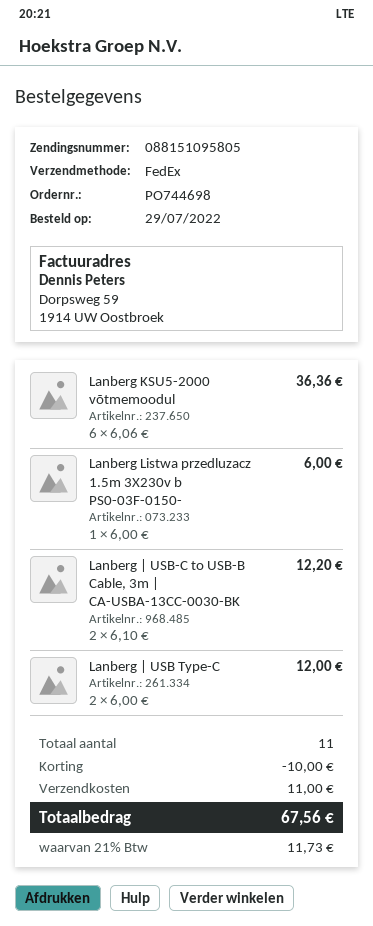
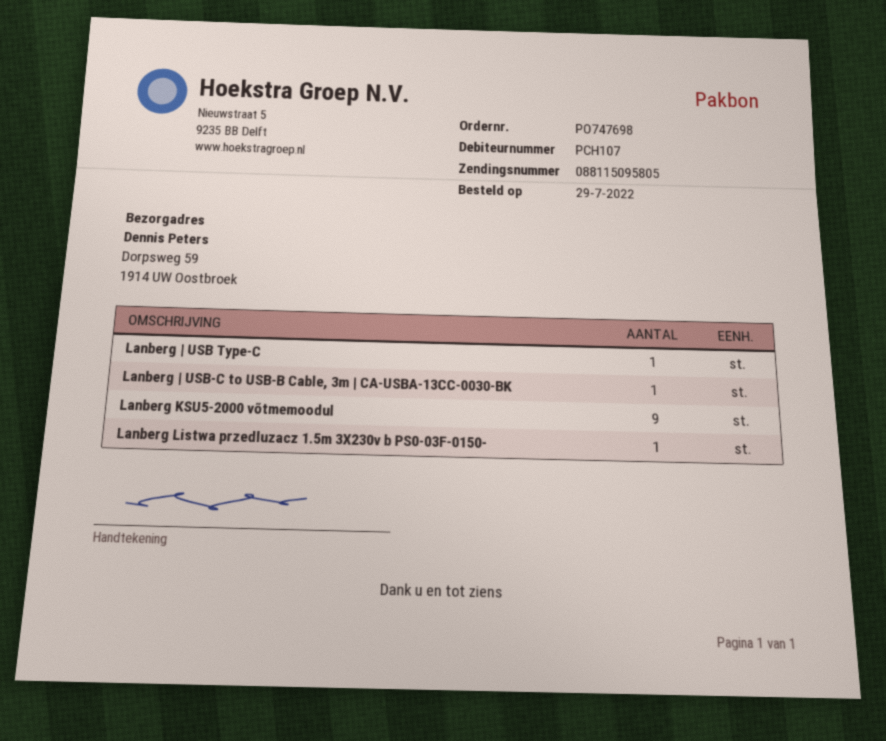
order number: PO744698 -> PO747698
tracking number: 088151095805 -> 088115095805
Lanberg KSU5-2000 võtmemoodul: 6 -> 9
Lanberg | USB-C to USB-B Cable, 3m | CA-USBA-13CC-0030-BK: 2 -> 1
Lanberg | USB Type-C: 2 -> 1

